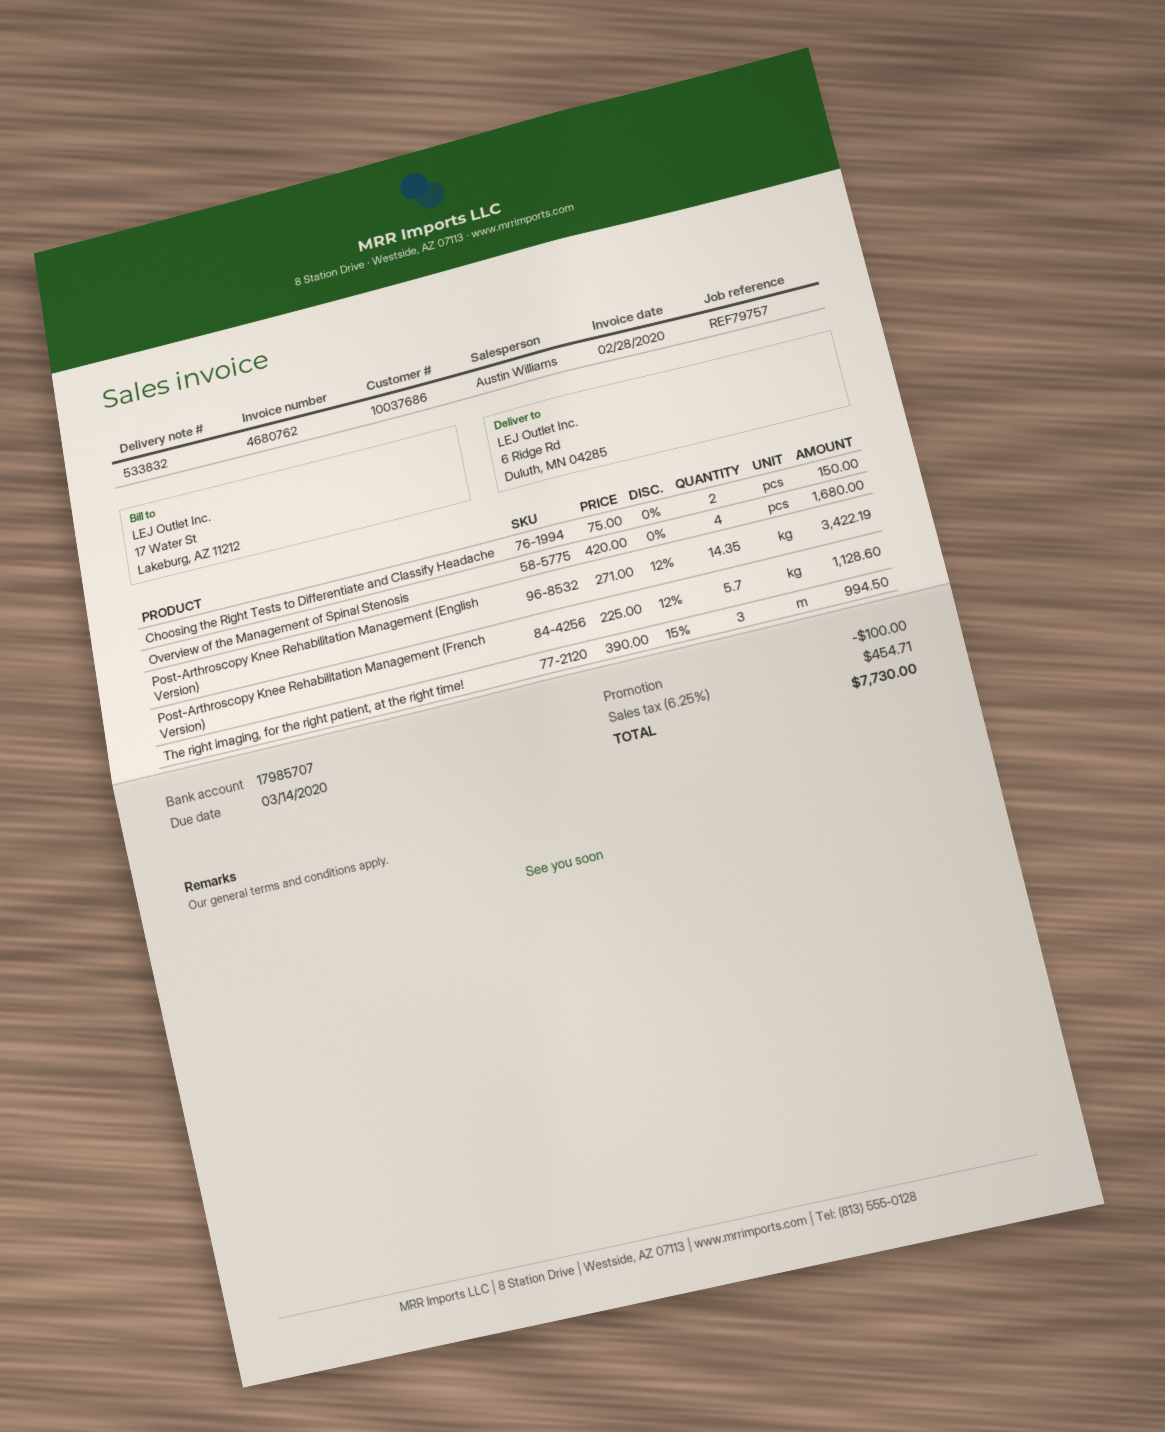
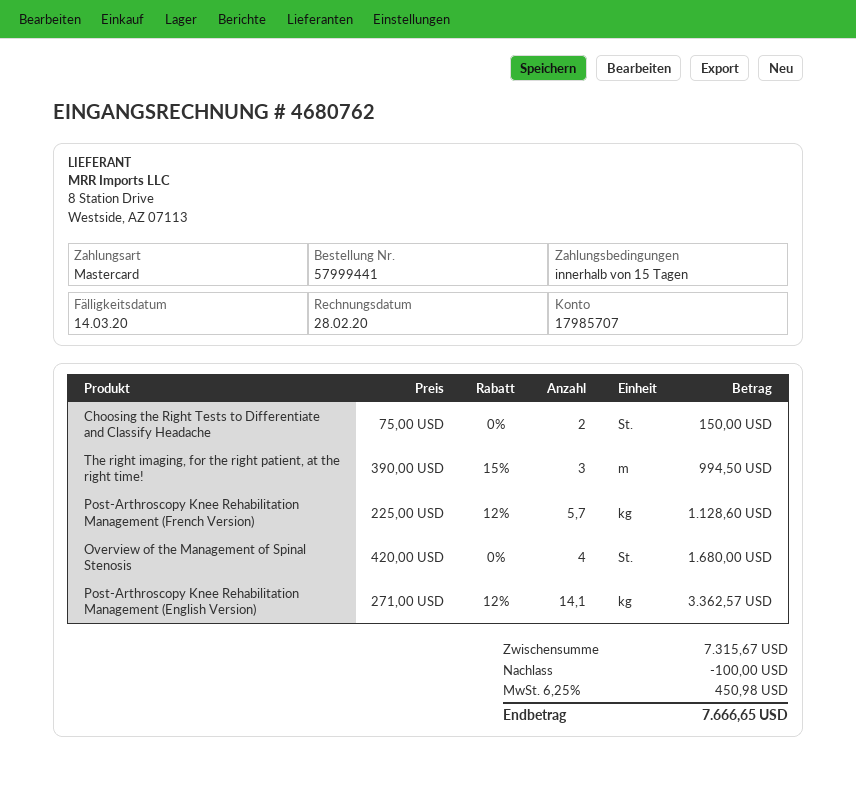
Post-Arthroscopy Knee Rehabilitation Management (English Version): 14.35 x 271.00 - 12% = 3422.19 -> 14.1 x 271.00 - 12% = 3362.57
tax: 6.25% = 454.71 -> 6.25% = 450.98
total: 7730.00 -> 7666.65

